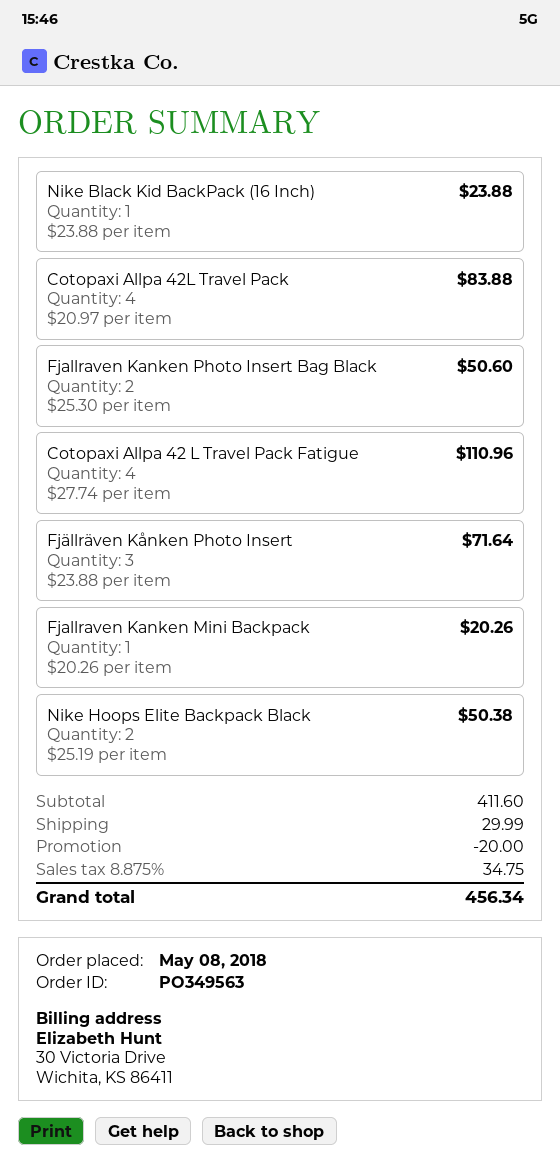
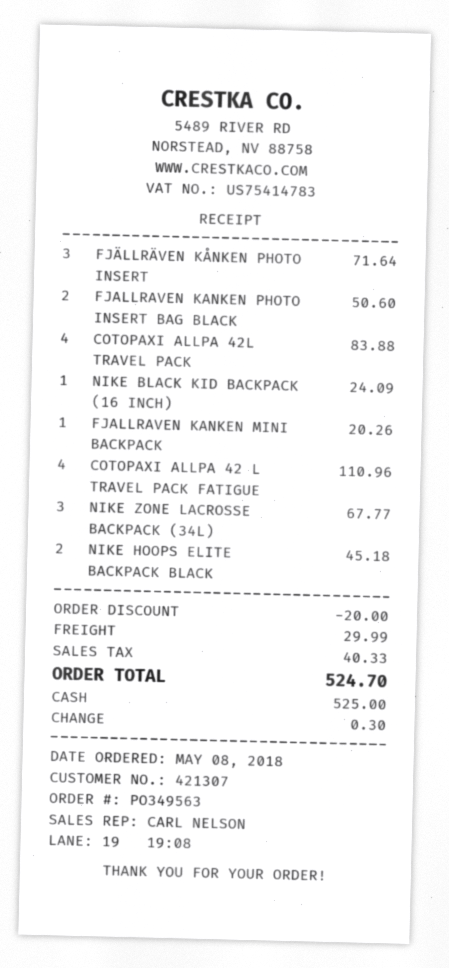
Nike Black Kid BackPack (16 Inch): 1 for 23.88 -> 1 for 24.09
Nike Hoops Elite Backpack Black: 2 for 50.38 -> 2 for 45.18
NIKE ZONE LACROSSE BACKPACK (34L): none -> 3 for 67.77
tax: 34.75 -> 40.33
total: 456.34 -> 524.70

